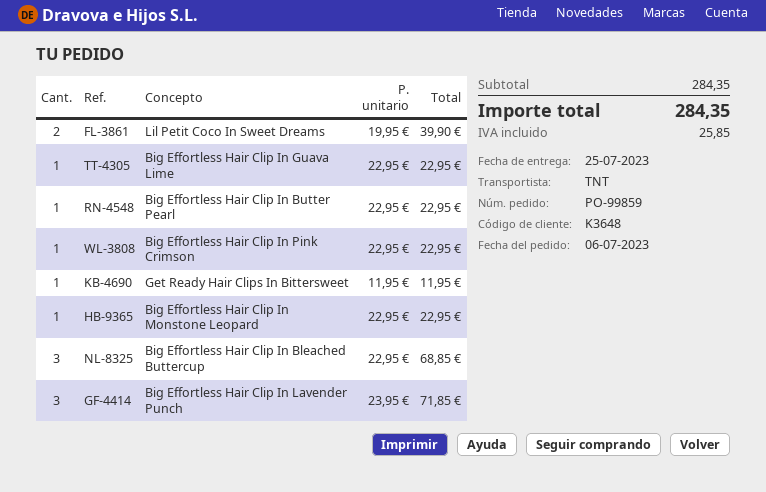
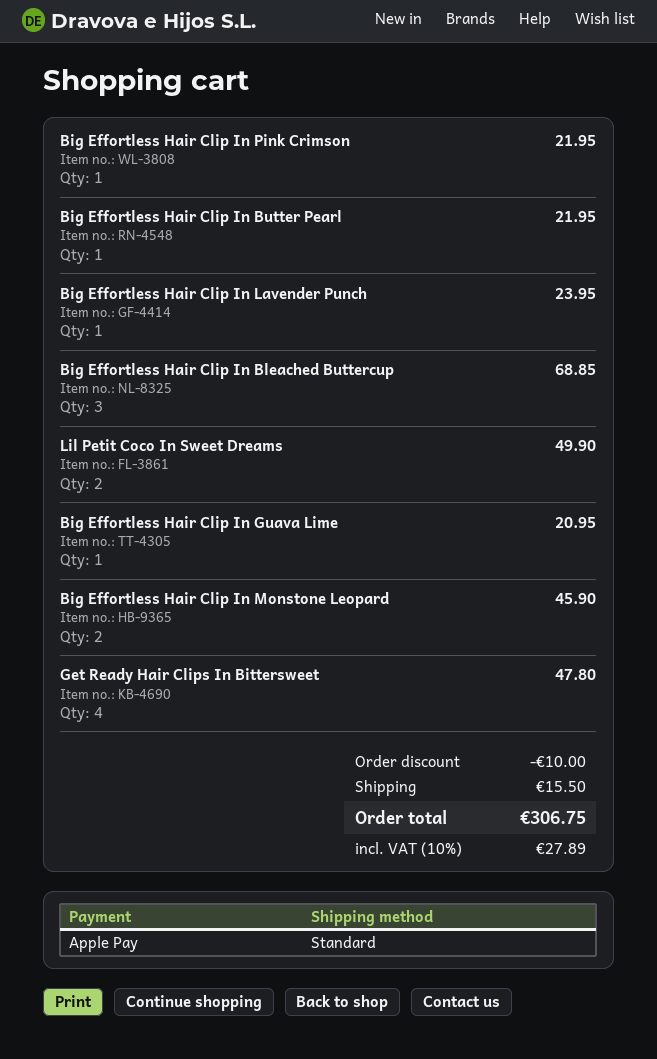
shipping method: TNT -> standard
Lil Petit Coco In Sweet Dreams: 2 for 39.90 -> 2 for 49.90
Big Effortless Hair Clip In Guava Lime: 1 for 22.95 -> 1 for 20.95
Big Effortless Hair Clip In Butter Pearl: 1 for 22.95 -> 1 for 21.95
Big Effortless Hair Clip In Pink Crimson: 1 for 22.95 -> 1 for 21.95
Get Ready Hair Clips In Bittersweet: 1 for 11.95 -> 4 for 47.80
Big Effortless Hair Clip In Monstone Leopard: 1 for 22.95 -> 2 for 45.90
Big Effortless Hair Clip In Lavender Punch: 3 for 71.85 -> 1 for 23.95
discount: none -> 10.00
shipping: none -> 15.50
tax: 25.85 -> 27.89
total: 284.35 -> 306.75

